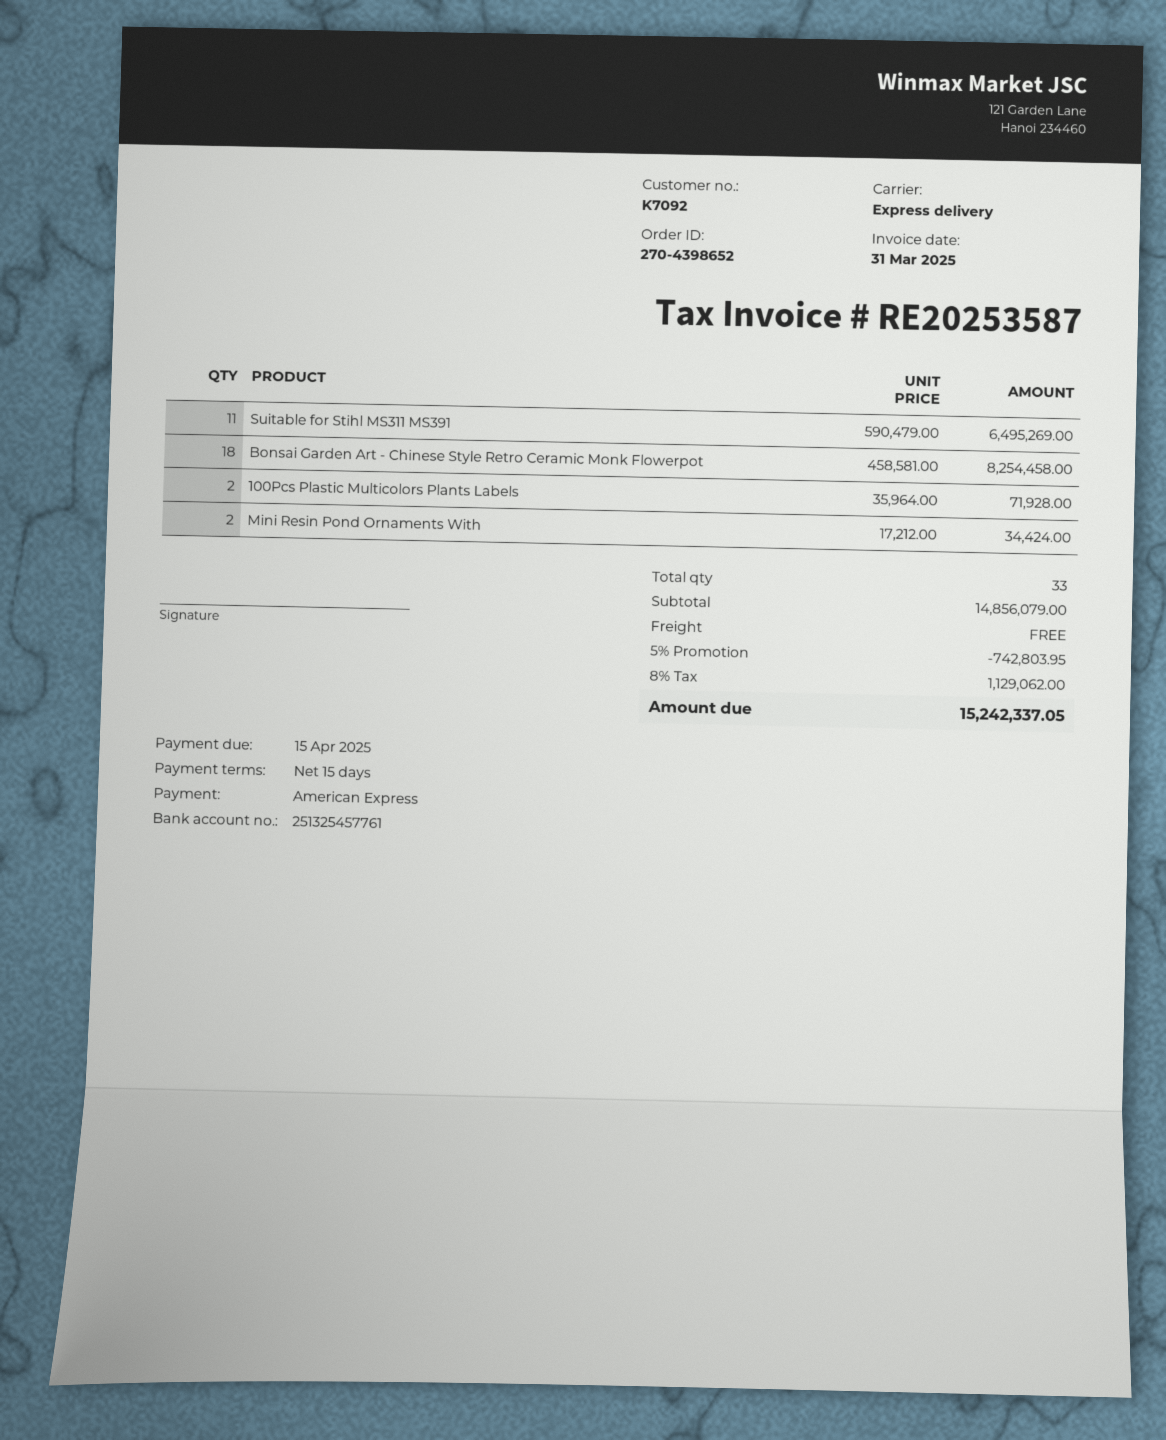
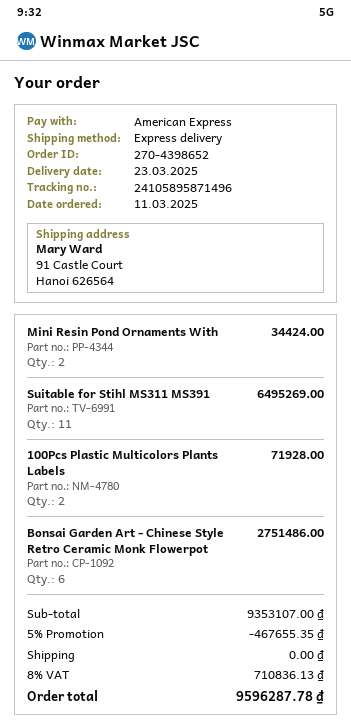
Bonsai Garden Art - Chinese Style Retro Ceramic Monk Flowerpot: 18 for 8254458.00 -> 6 for 2751486.00
subtotal: 14856079.00 -> 9353107.00
discount: 5% = 742803.95 -> 5% = 467655.35
tax: 8% = 1129062.00 -> 8% = 710836.13
total: 15242337.05 -> 9596287.78

